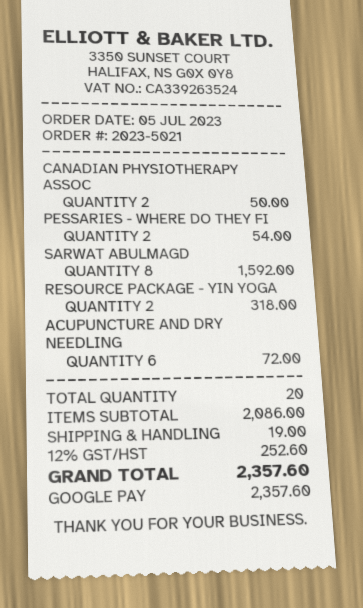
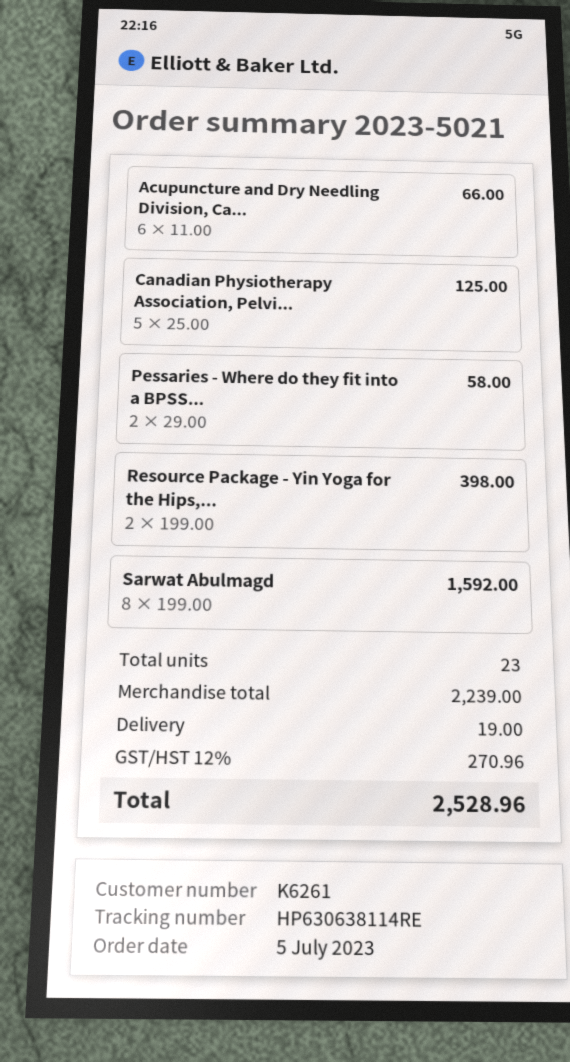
CANADIAN PHYSIOTHERAPY ASSOC: 2 for 50.00 -> 5 for 125.00
PESSARIES - WHERE DO THEY FI: 2 for 54.00 -> 2 for 58.00
RESOURCE PACKAGE - YIN YOGA: 2 for 318.00 -> 2 for 398.00
ACUPUNCTURE AND DRY NEEDLING: 6 for 72.00 -> 6 for 66.00
total quantity: 20 -> 23
subtotal: 2086.00 -> 2239.00
tax: 12% = 252.60 -> 12% = 270.96
total: 2357.60 -> 2528.96

